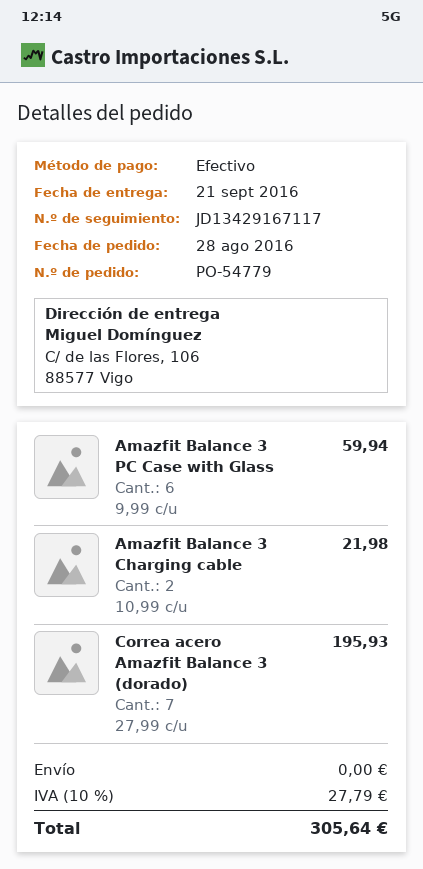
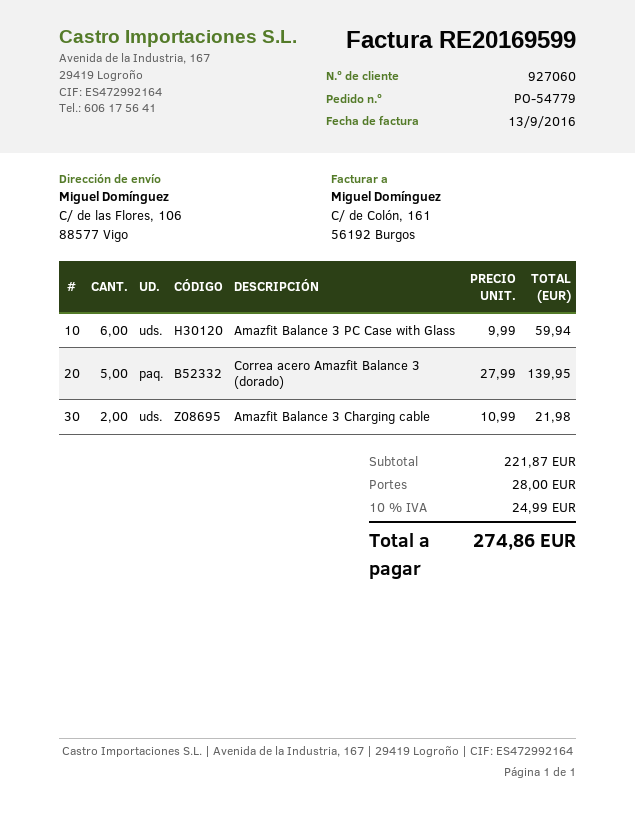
Correa acero Amazfit Balance 3 (dorado): 7 x 27.99 = 195.93 -> 5 x 27.99 = 139.95
shipping: 0.00 -> 28.00
tax: 10% = 27.79 -> 10% = 24.99
total: 305.64 -> 274.86

